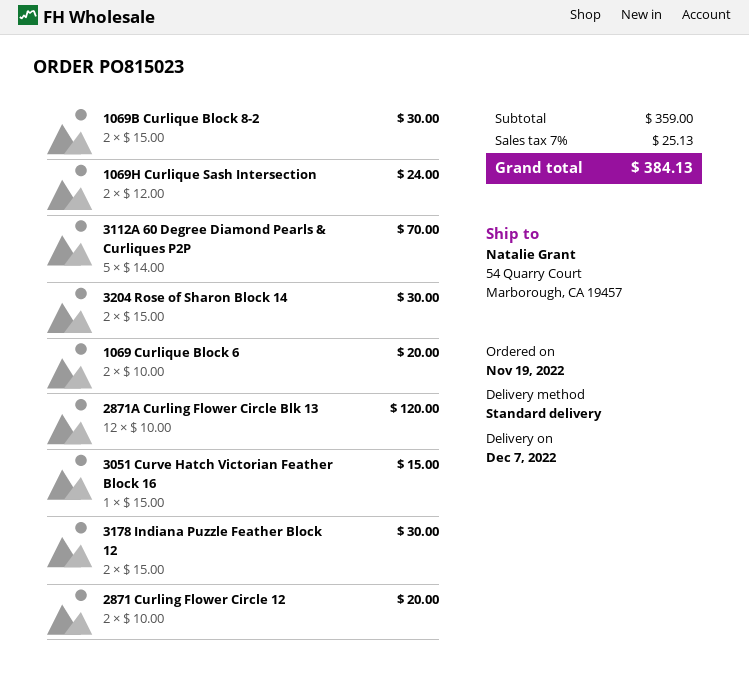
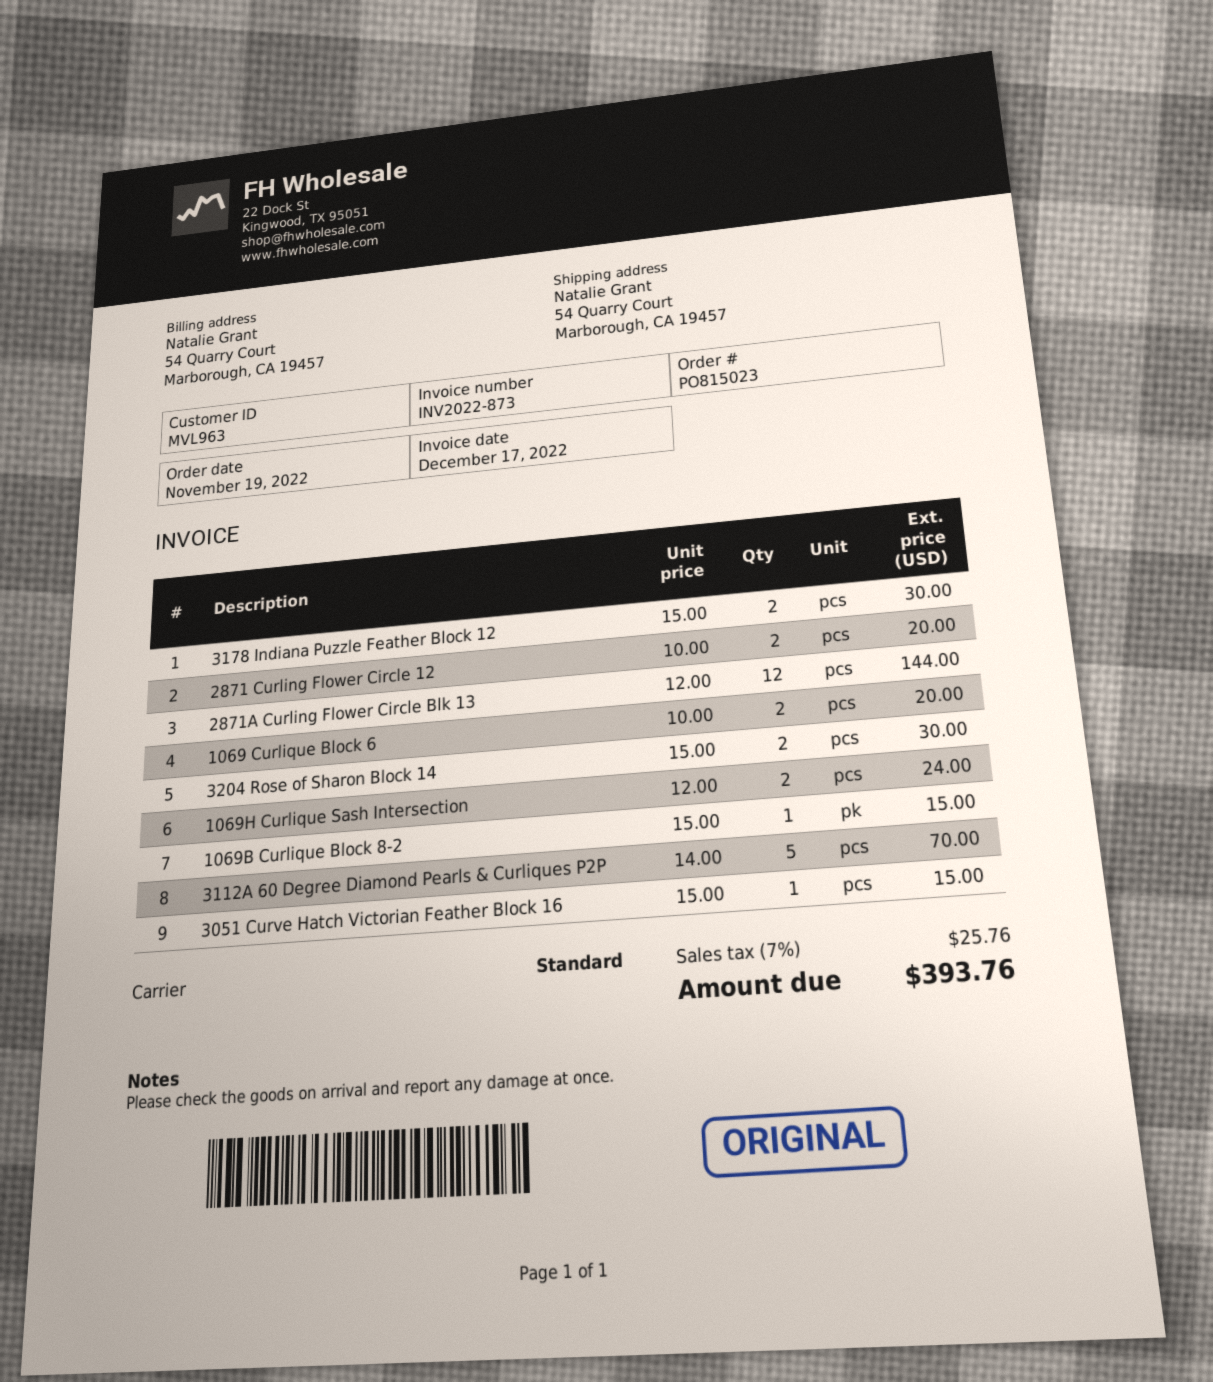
1069B Curlique Block 8-2: 2 x 15.00 = 30.00 -> 1 x 15.00 = 15.00
2871A Curling Flower Circle Blk 13: 12 x 10.00 = 120.00 -> 12 x 12.00 = 144.00
tax: 7% = 25.13 -> 7% = 25.76
total: 384.13 -> 393.76

